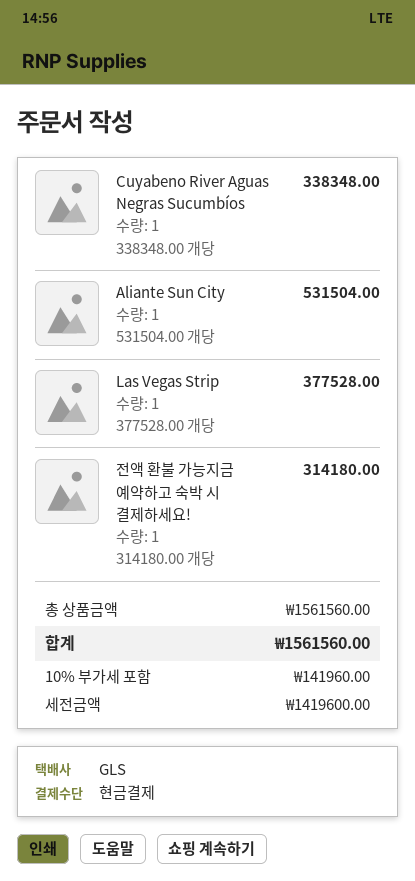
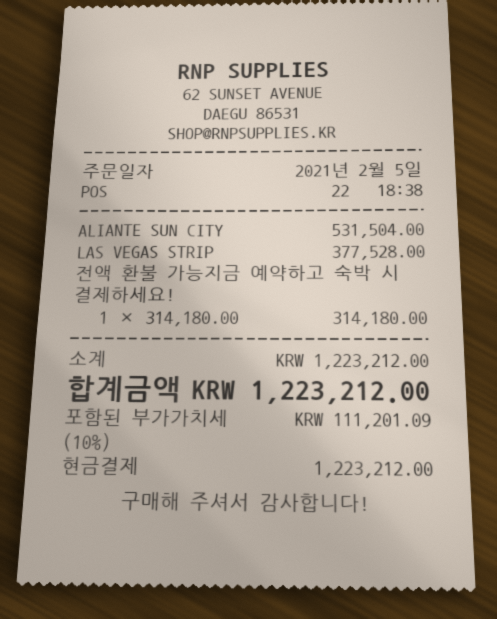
Cuyabeno River Aguas Negras Sucumbíos: 1 x 338348.00 = 338348.00 -> none
subtotal: 1561560.00 -> 1223212.00
tax: 10% = 141960.00 -> 10% = 111201.09
total: 1561560.00 -> 1223212.00

